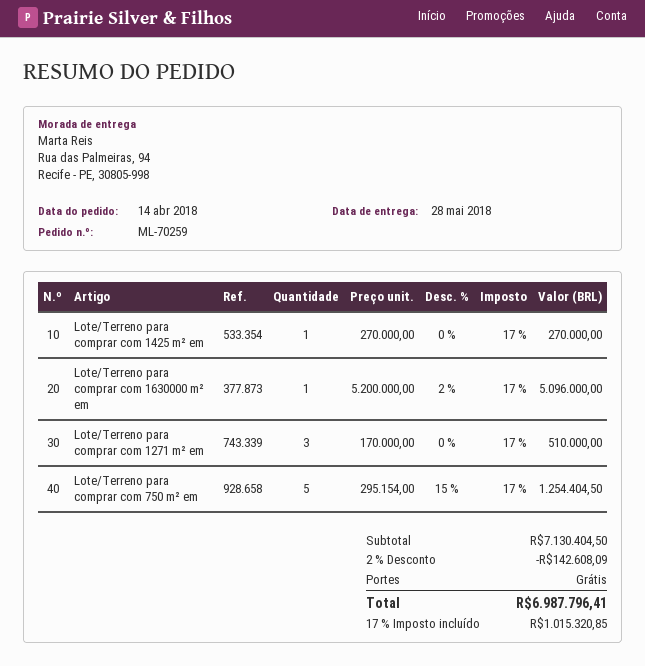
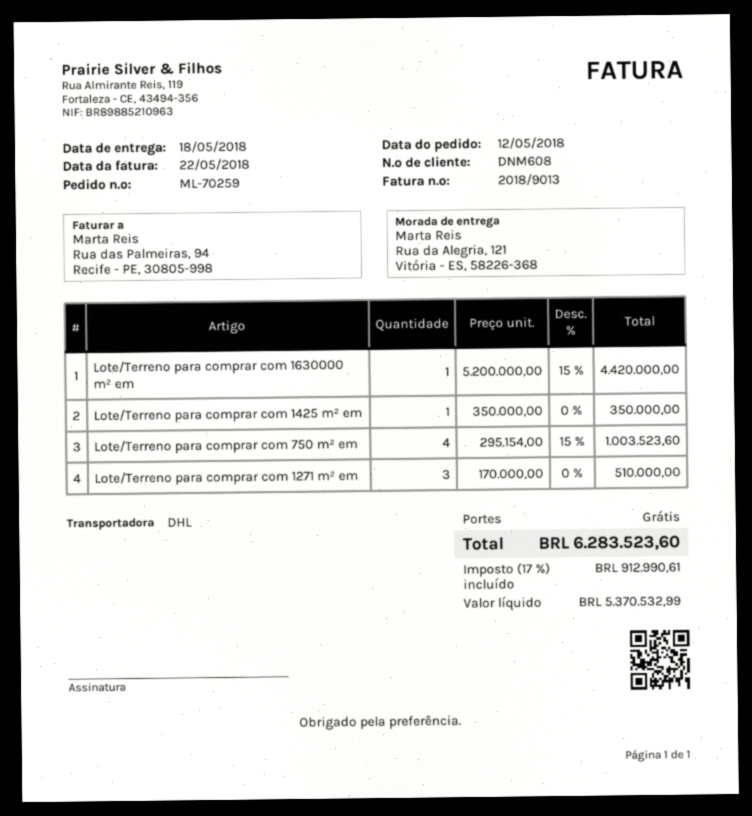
order date: 2018-04-14 -> 2018-05-12
delivery date: 2018-05-28 -> 2018-05-18
ship to: Rua das Palmeiras, 94, Recife - PE, 30805-998 -> Rua da Alegria, 121, Vitória - ES, 58226-368
Lote/Terreno para comprar com 1425 m² em: 1 x 270000.00 = 270000.00 -> 1 x 350000.00 = 350000.00
Lote/Terreno para comprar com 1630000 m² em: 1 x 5200000.00 - 2% = 5096000.00 -> 1 x 5200000.00 - 15% = 4420000.00
Lote/Terreno para comprar com 750 m² em: 5 x 295154.00 - 15% = 1254404.50 -> 4 x 295154.00 - 15% = 1003523.60
discount: 2% = 142608.09 -> none
tax: 17% = 1015320.85 -> 17% = 912990.61
total: 6987796.41 -> 6283523.60

